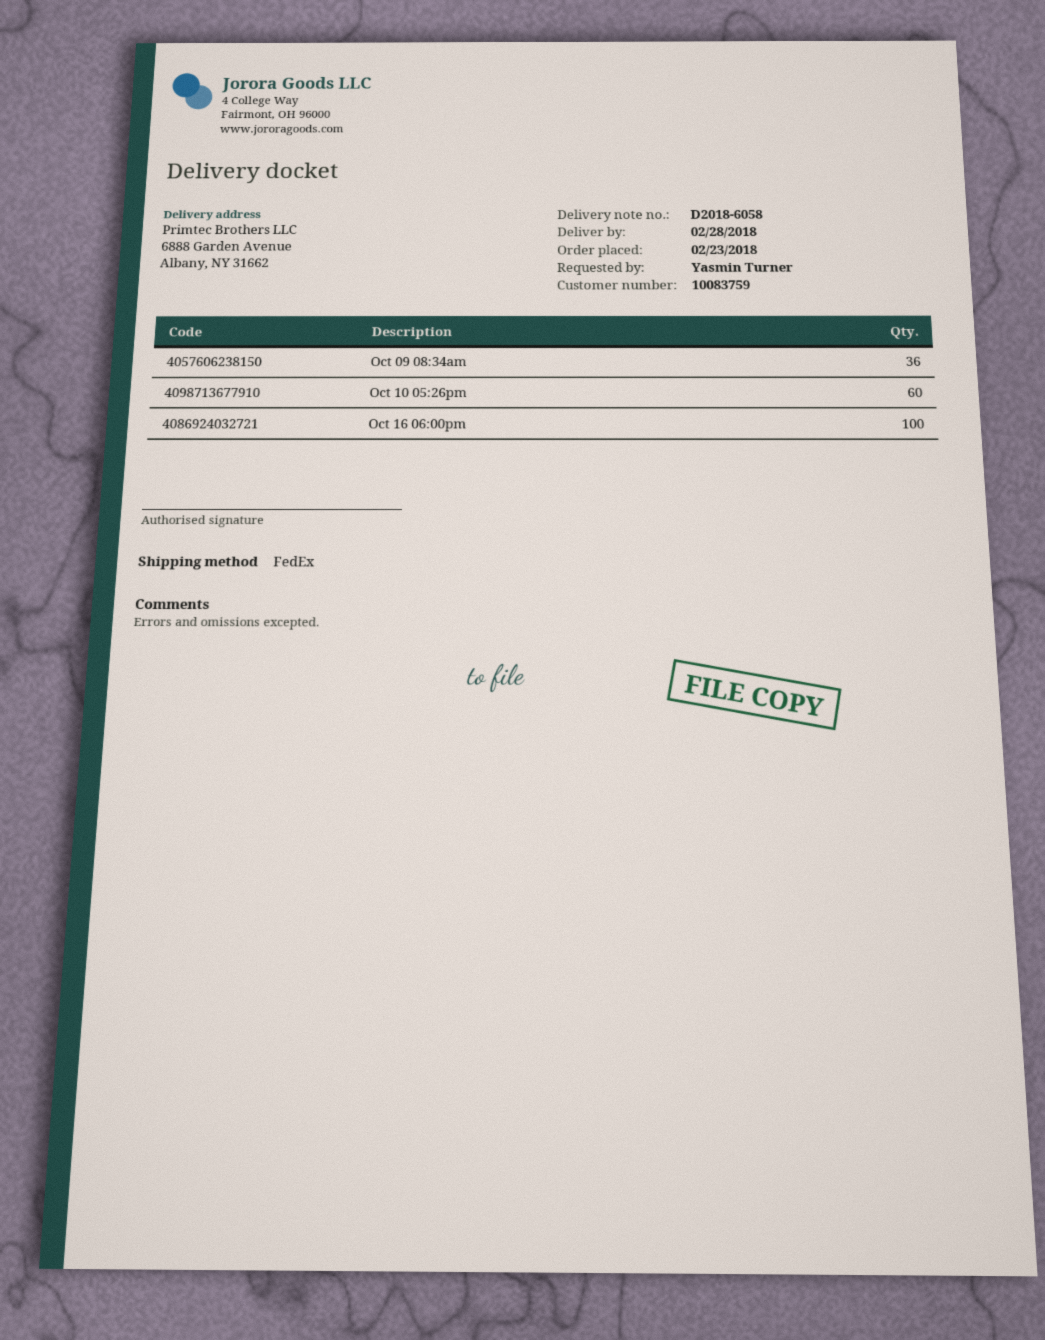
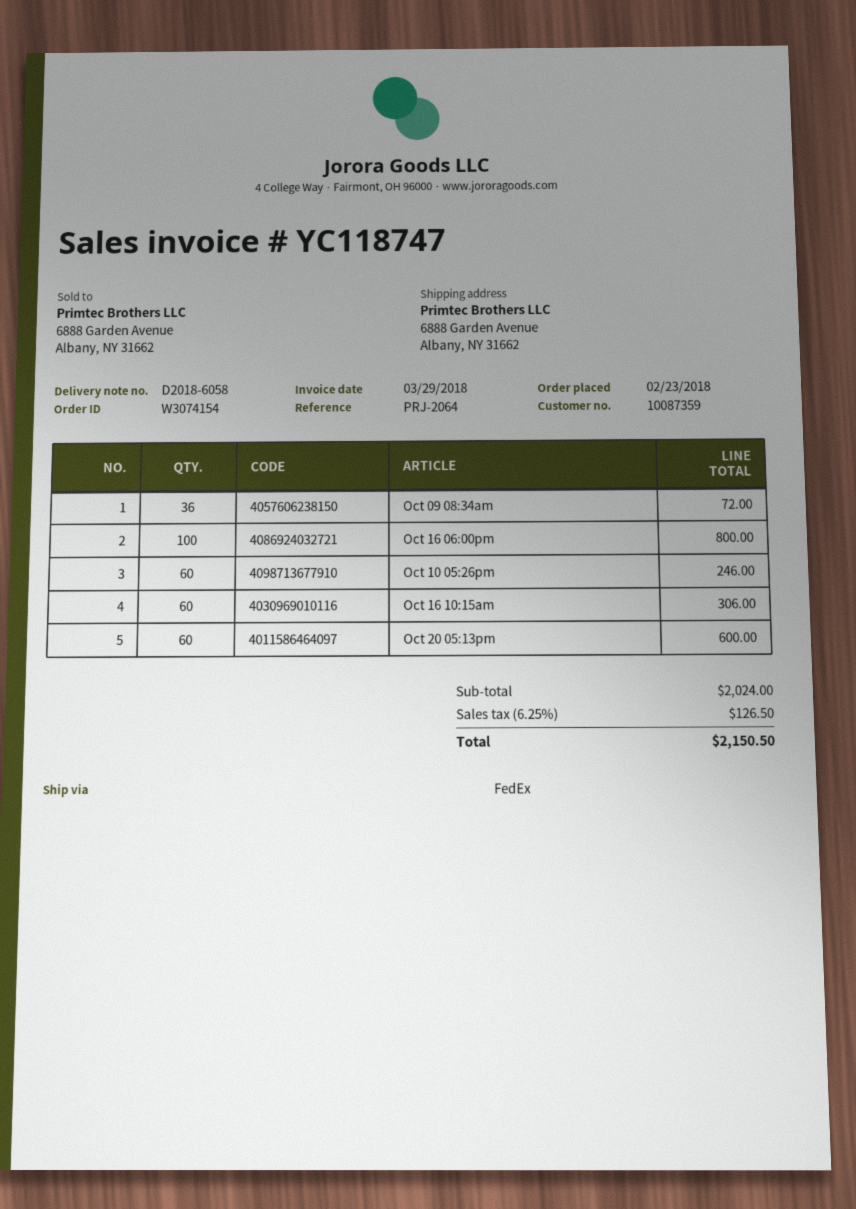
customer number: 10083759 -> 10087359
Oct 16 10:15am: none -> 60
Oct 20 05:13pm: none -> 60

